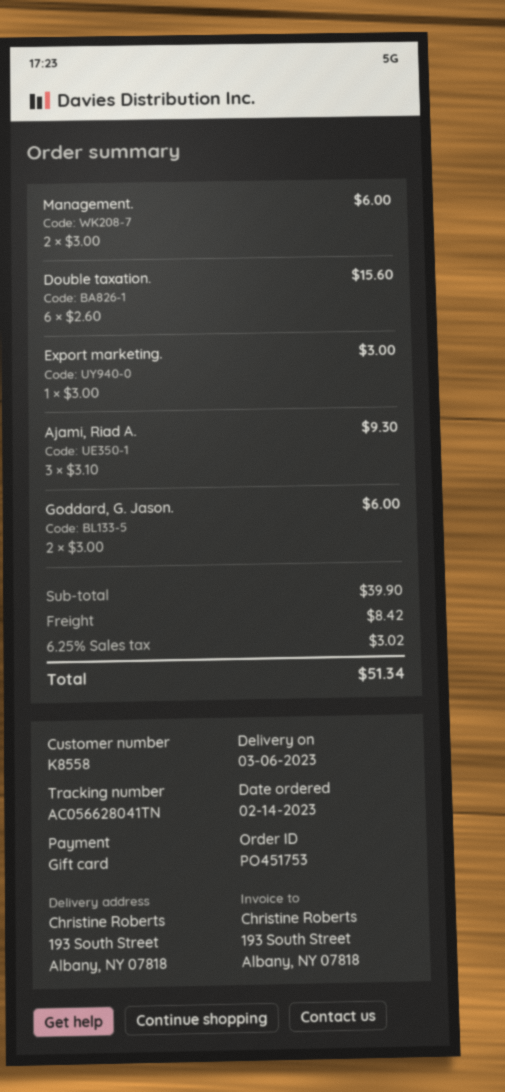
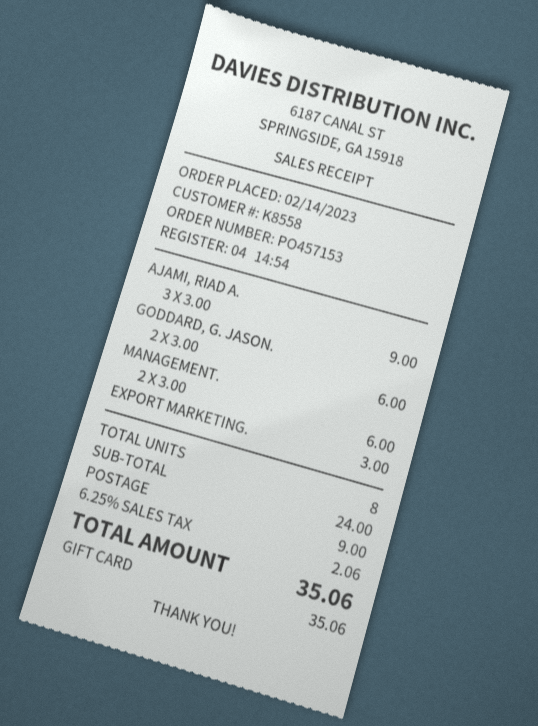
order number: PO451753 -> PO457153
Double taxation.: 6 x 2.60 = 15.60 -> none
Ajami, Riad A.: 3 x 3.10 = 9.30 -> 3 x 3.00 = 9.00
subtotal: 39.90 -> 24.00
shipping: 8.42 -> 9.00
tax: 6.25% = 3.02 -> 6.25% = 2.06
total: 51.34 -> 35.06

